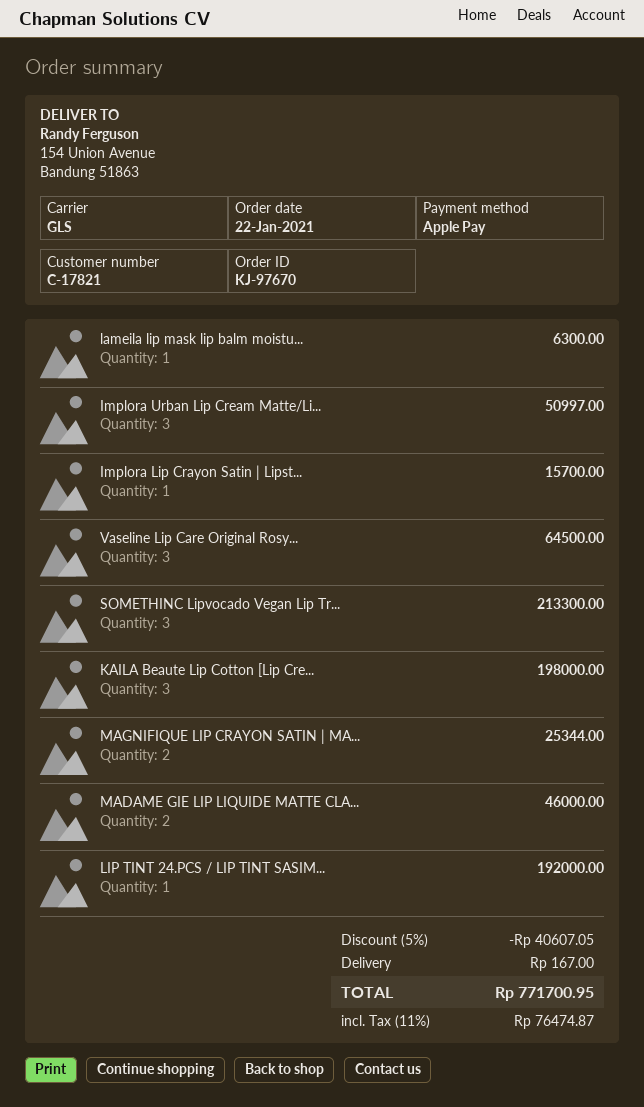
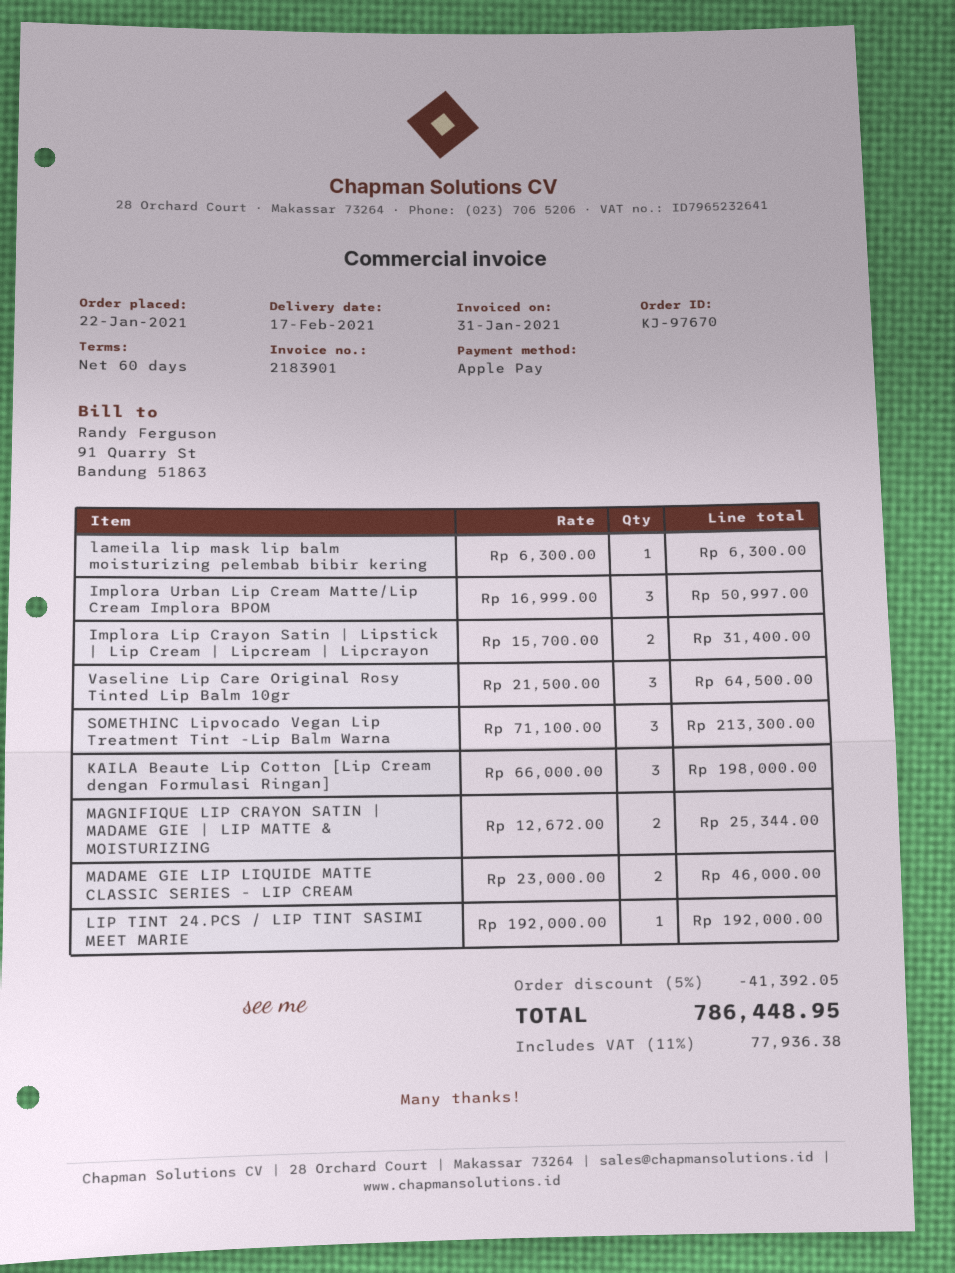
Implora Lip Crayon Satin | Lipst...: 1 for 15700.00 -> 2 for 31400.00
discount: 5% = 40607.05 -> 5% = 41392.05
shipping: 167.00 -> none
tax: 11% = 76474.87 -> 11% = 77936.38
total: 771700.95 -> 786448.95

